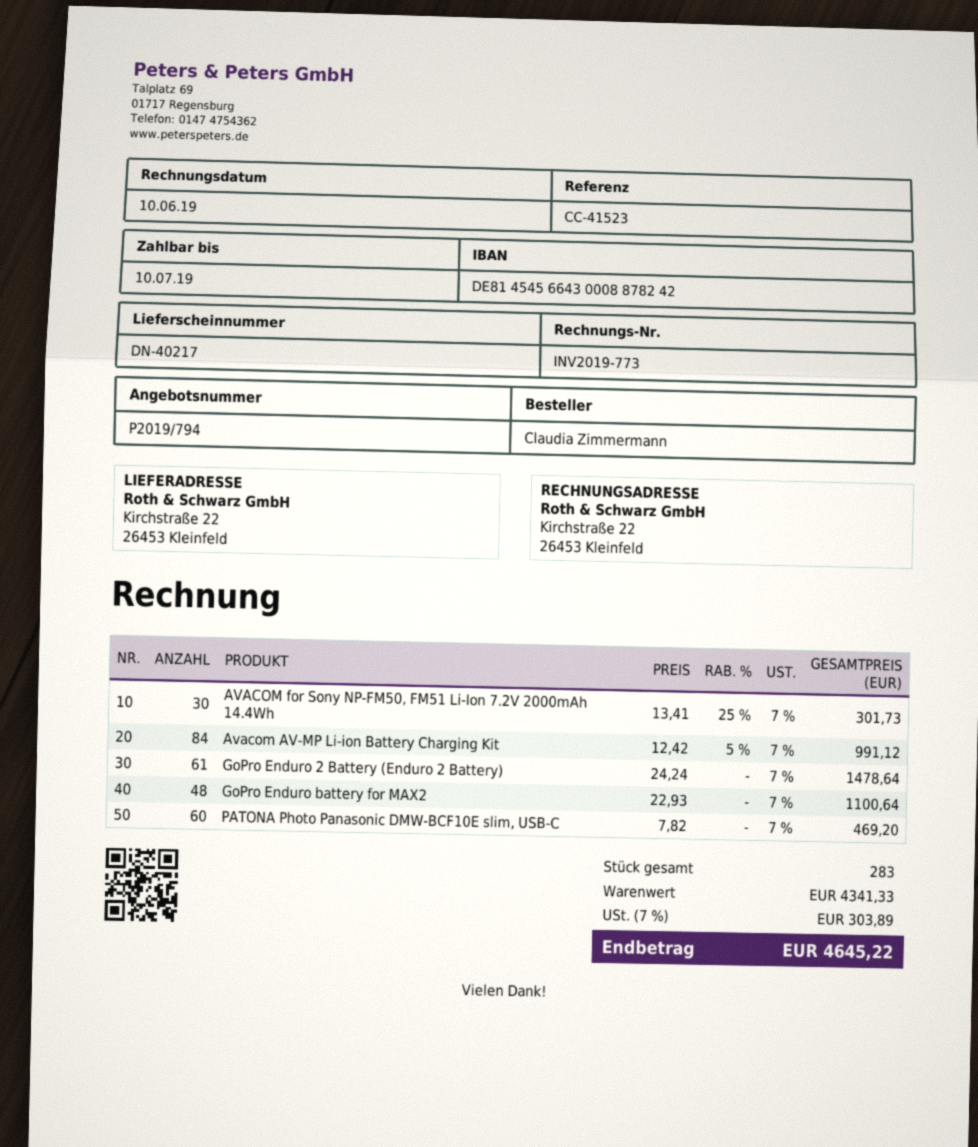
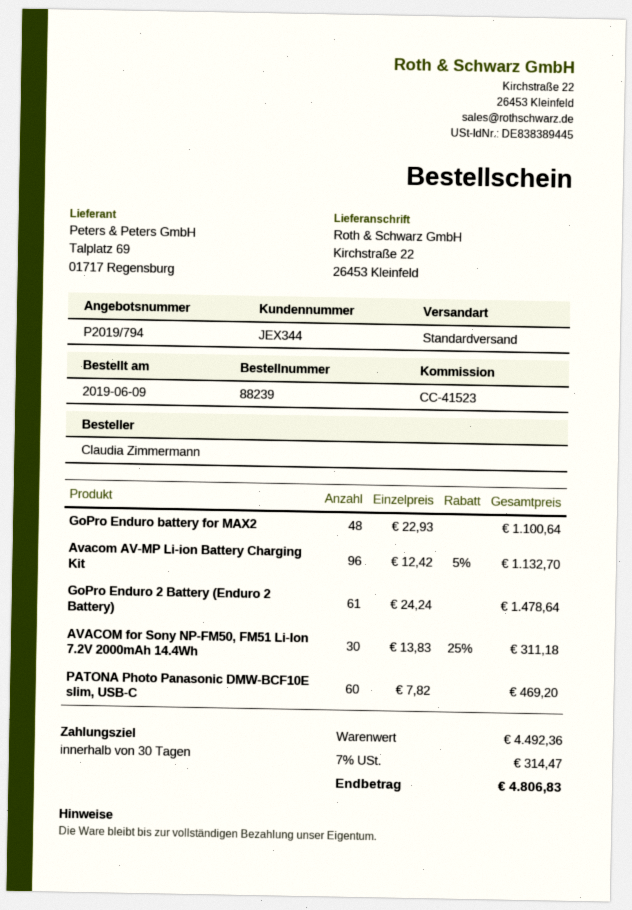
AVACOM for Sony NP-FM50, FM51 Li-Ion 7.2V 2000mAh 14.4Wh: 30 x 13.41 - 25% = 301.73 -> 30 x 13.83 - 25% = 311.18
Avacom AV-MP Li-ion Battery Charging Kit: 84 x 12.42 - 5% = 991.12 -> 96 x 12.42 - 5% = 1132.70
subtotal: 4341.33 -> 4492.36
tax: 7% = 303.89 -> 7% = 314.47
total: 4645.22 -> 4806.83

